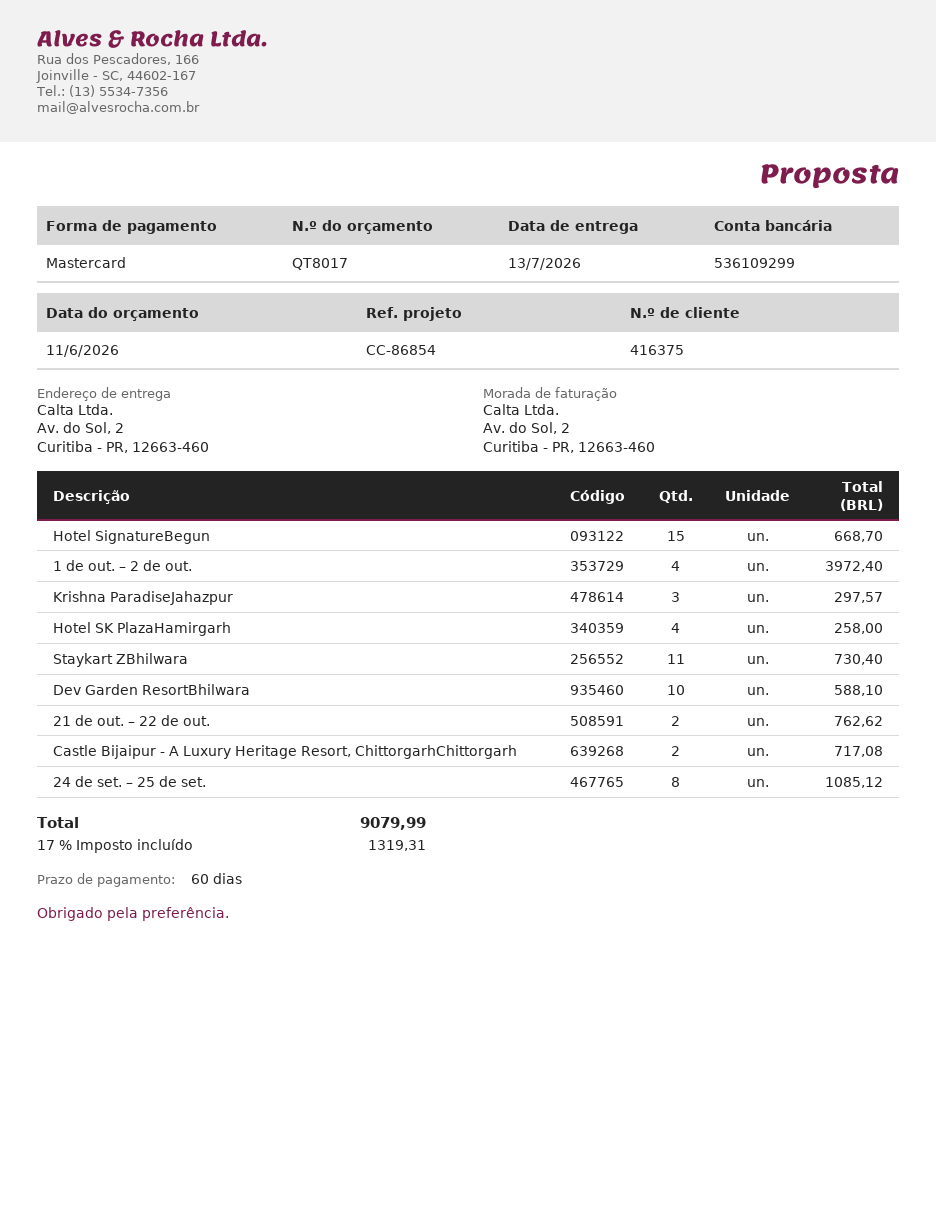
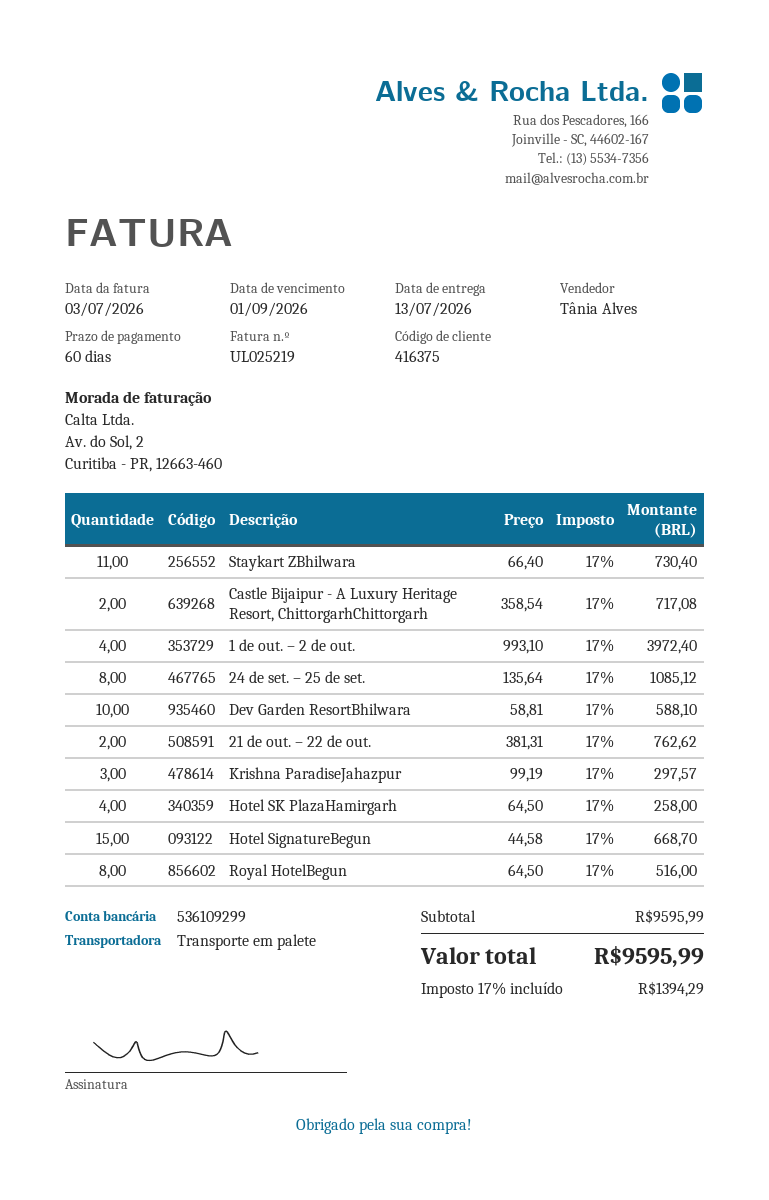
Royal HotelBegun: none -> 8 for 516.00
tax: 17% = 1319.31 -> 17% = 1394.29
total: 9079.99 -> 9595.99

